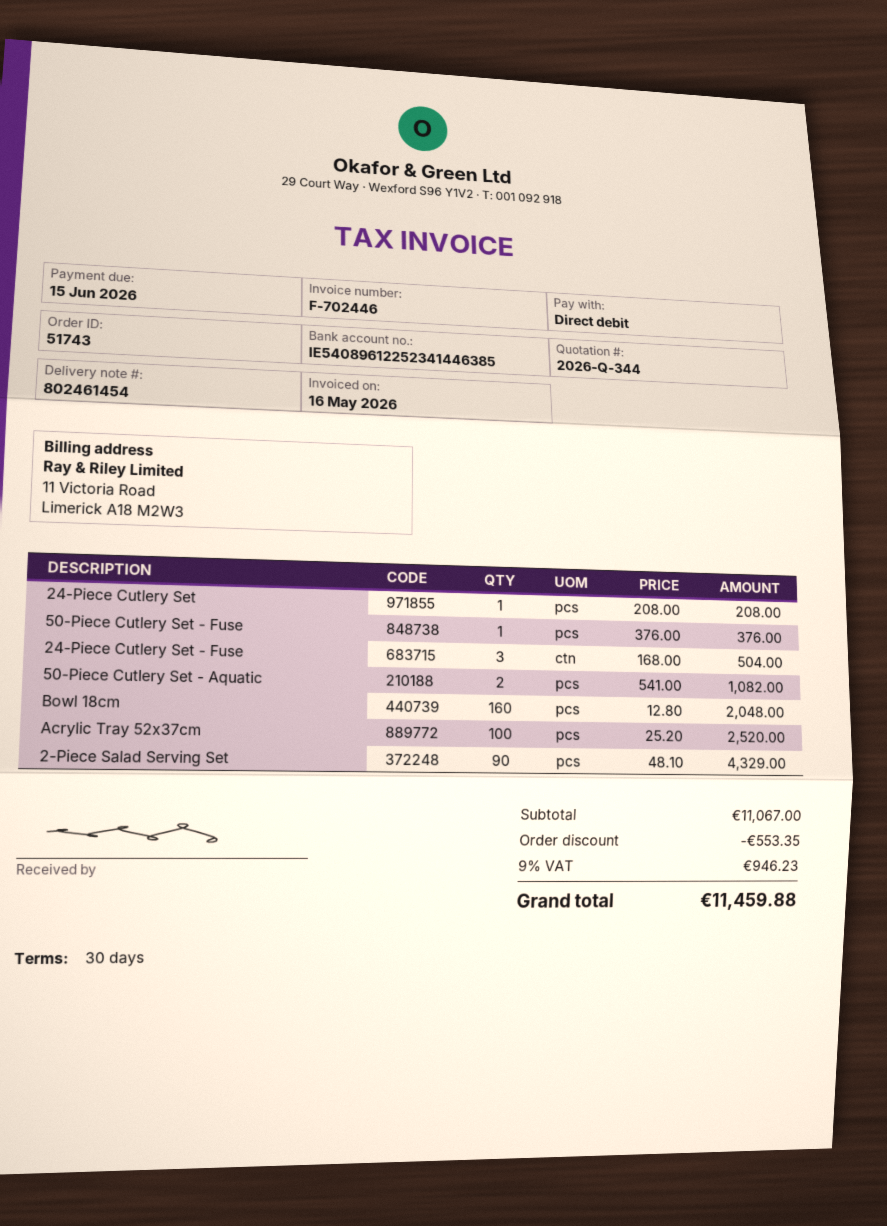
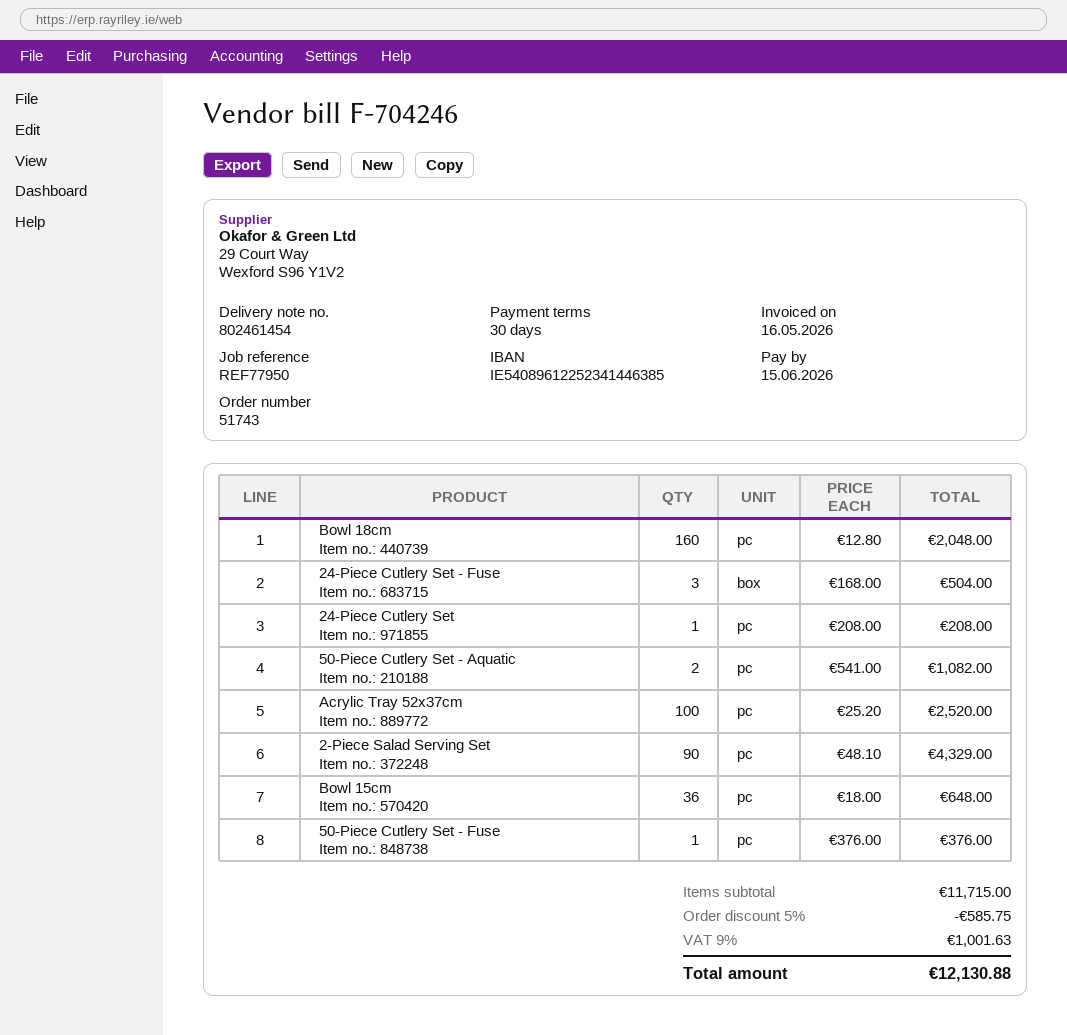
invoice number: F-702446 -> F-704246
Bowl 15cm: none -> 36 x 18.00 = 648.00
subtotal: 11067.00 -> 11715.00
discount: 553.35 -> 585.75
tax: 9% = 946.23 -> 9% = 1001.63
total: 11459.88 -> 12130.88

